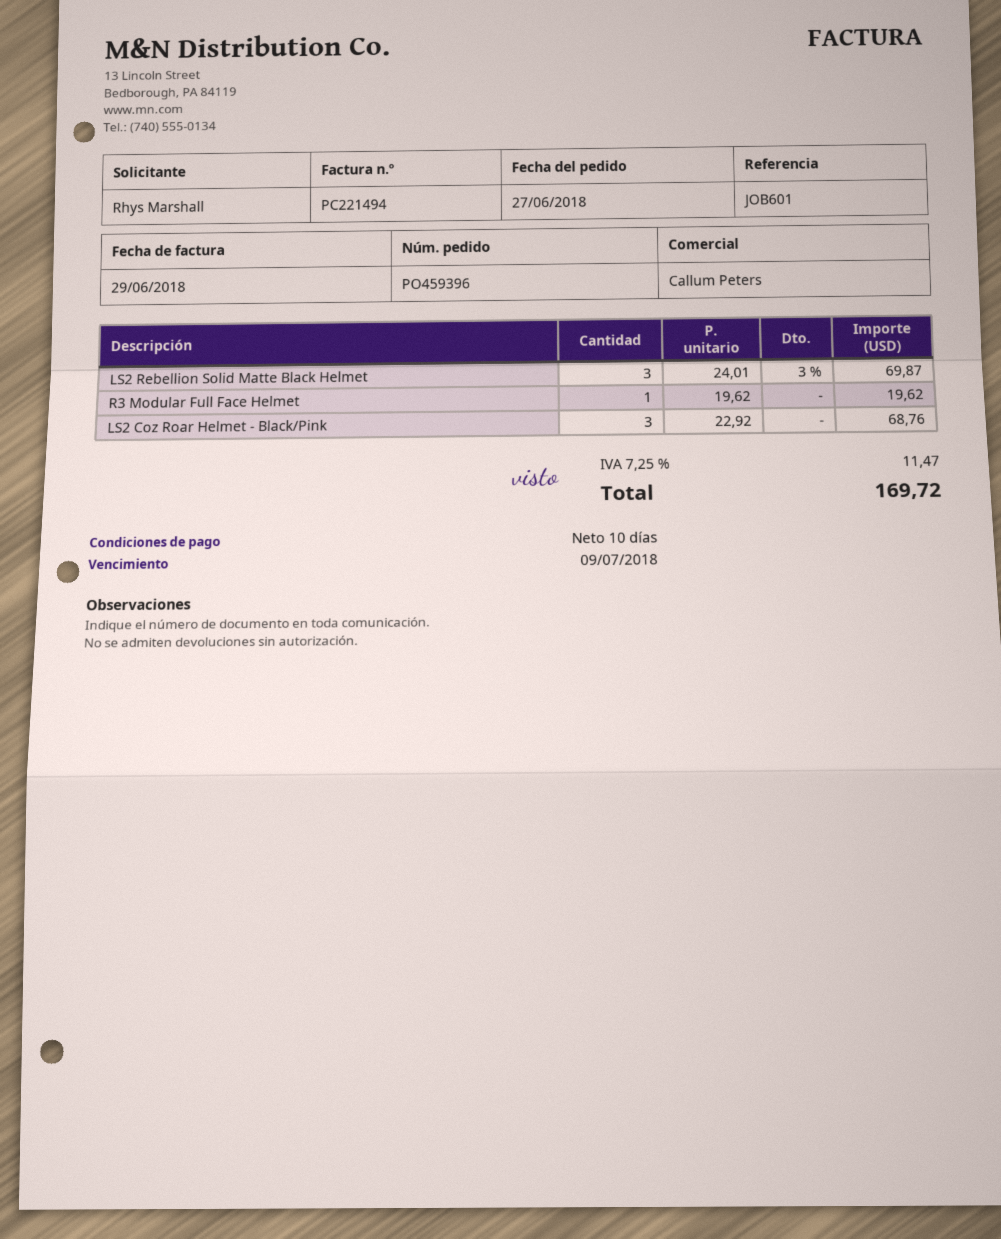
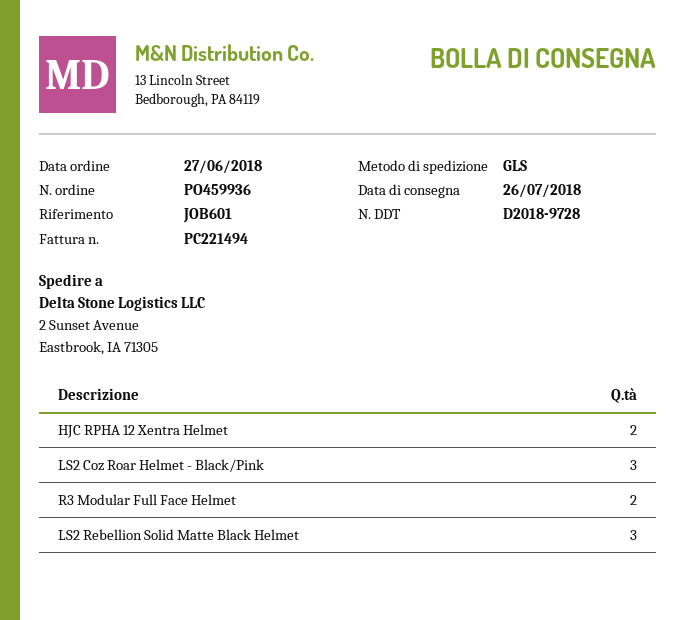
order number: PO459396 -> PO459936
R3 Modular Full Face Helmet: 1 -> 2
HJC RPHA 12 Xentra Helmet: none -> 2

